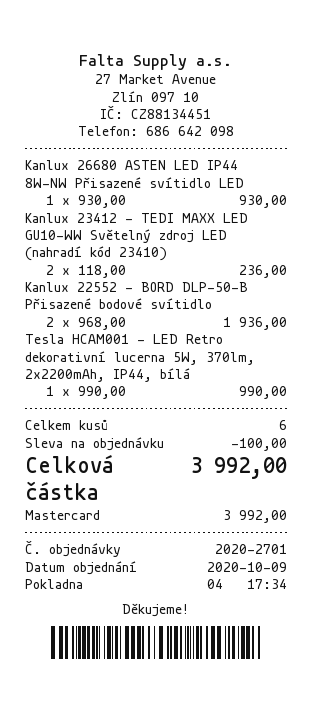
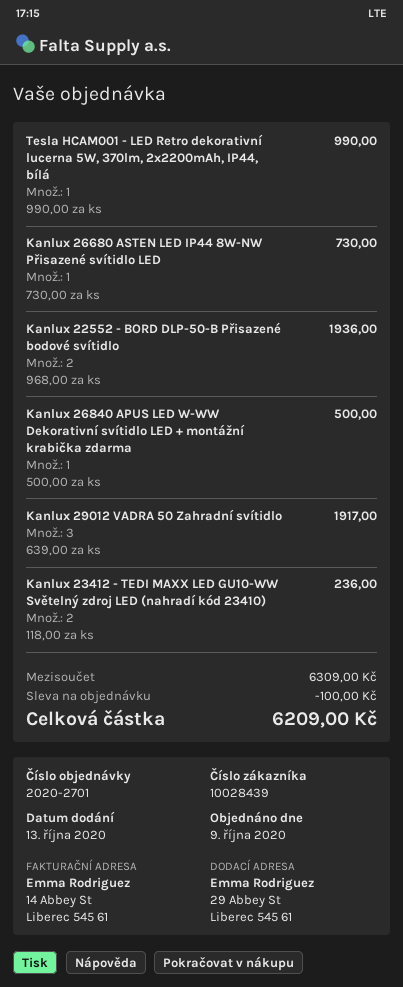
Kanlux 26680 ASTEN LED IP44 8W-NW Přisazené svítidlo LED: 1 x 930.00 = 930.00 -> 1 x 730.00 = 730.00
Kanlux 26840 APUS LED W-WW Dekorativní svítidlo LED + montážní krabička zdarma: none -> 1 x 500.00 = 500.00
Kanlux 29012 VADRA 50 Zahradní svítidlo: none -> 3 x 639.00 = 1917.00
total: 3992.00 -> 6209.00

